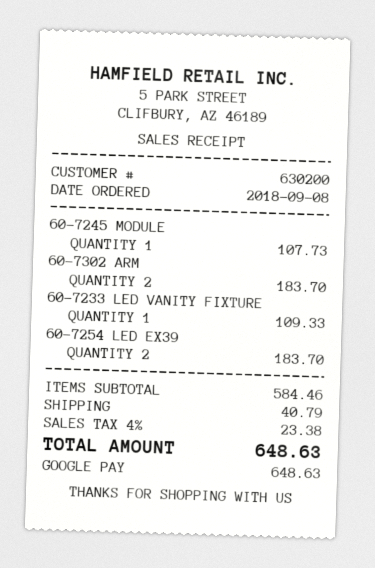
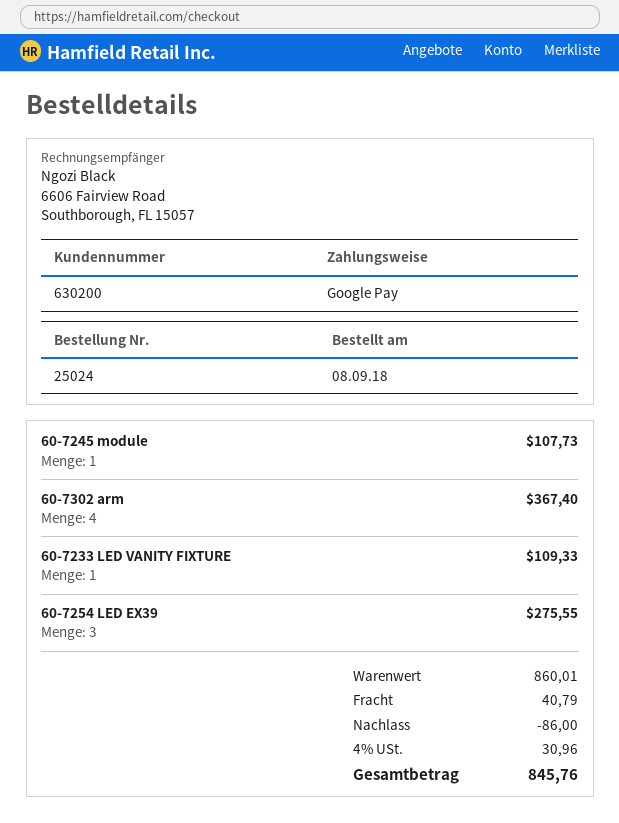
60-7302 ARM: 2 for 183.70 -> 4 for 367.40
60-7254 LED EX39: 2 for 183.70 -> 3 for 275.55
subtotal: 584.46 -> 860.01
discount: none -> 86.00
tax: 4% = 23.38 -> 4% = 30.96
total: 648.63 -> 845.76

